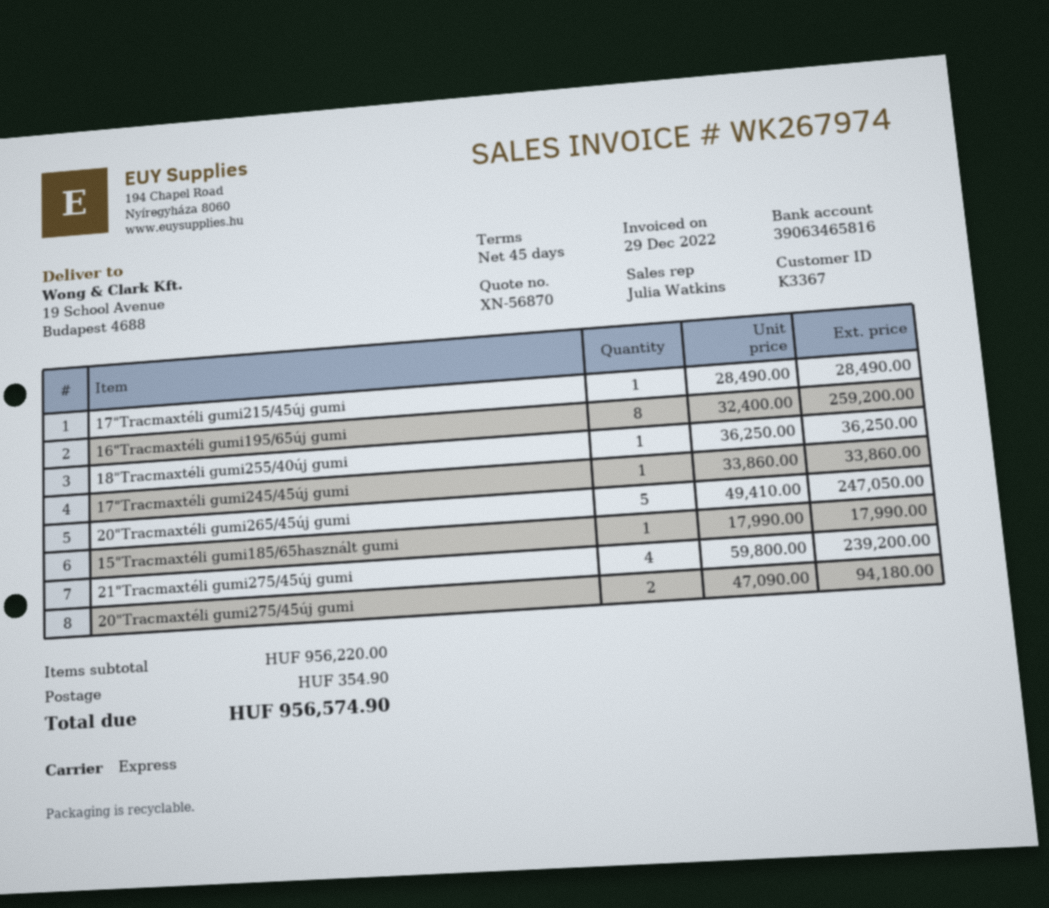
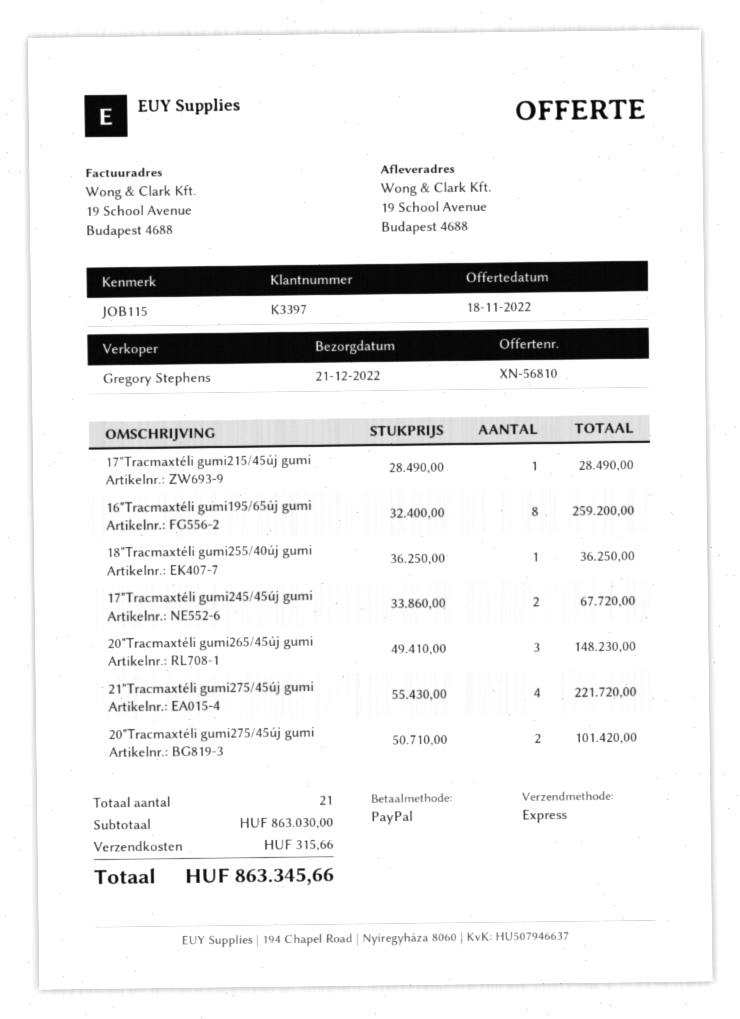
quote number: XN-56870 -> XN-56810
customer number: K3367 -> K3397
sales rep: Julia Watkins -> Gregory Stephens
17"Tracmaxtéli gumi245/45új gumi: 1 x 33860.00 = 33860.00 -> 2 x 33860.00 = 67720.00
20"Tracmaxtéli gumi265/45új gumi: 5 x 49410.00 = 247050.00 -> 3 x 49410.00 = 148230.00
15"Tracmaxtéli gumi185/65használt gumi: 1 x 17990.00 = 17990.00 -> none
21"Tracmaxtéli gumi275/45új gumi: 4 x 59800.00 = 239200.00 -> 4 x 55430.00 = 221720.00
20"Tracmaxtéli gumi275/45új gumi: 2 x 47090.00 = 94180.00 -> 2 x 50710.00 = 101420.00
subtotal: 956220.00 -> 863030.00
shipping: 354.90 -> 315.66
total: 956574.90 -> 863345.66

